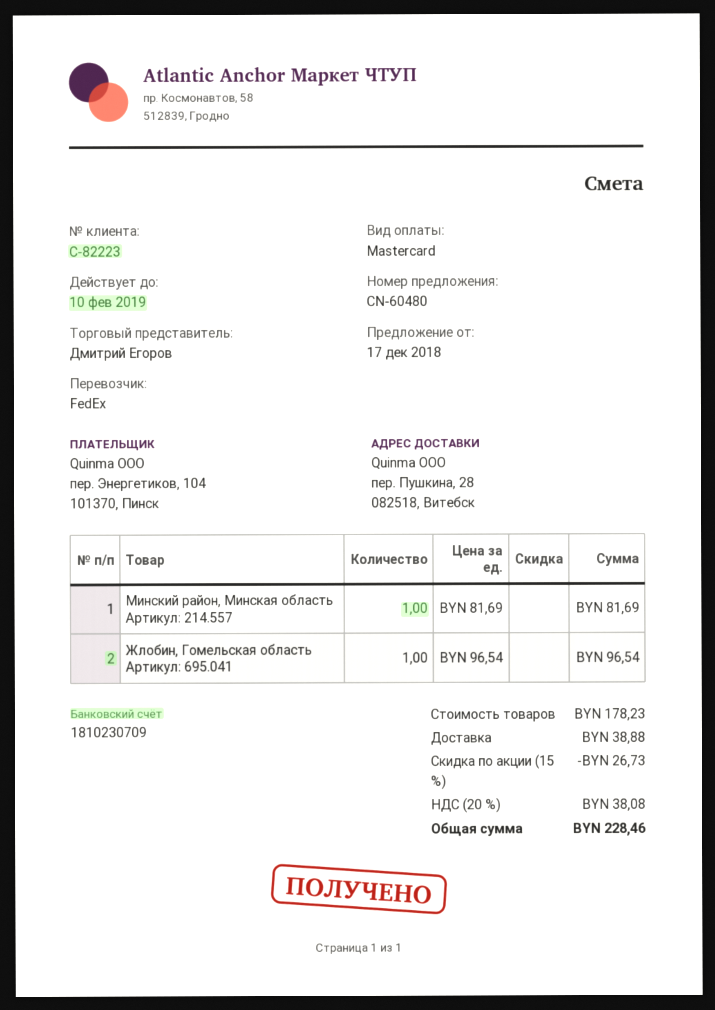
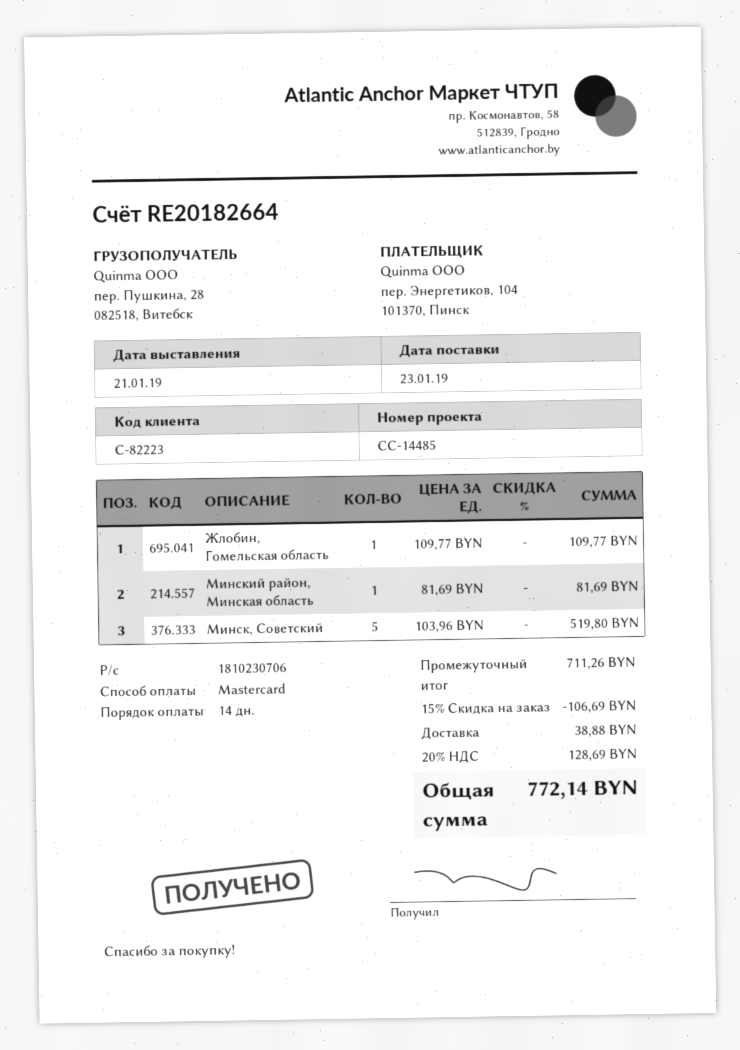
bank account: 1810230709 -> 1810230706
Жлобин, Гомельская область: 1 x 96.54 = 96.54 -> 1 x 109.77 = 109.77
Минск, Советский: none -> 5 x 103.96 = 519.80
subtotal: 178.23 -> 711.26
discount: 15% = 26.73 -> 15% = 106.69
tax: 20% = 38.08 -> 20% = 128.69
total: 228.46 -> 772.14

